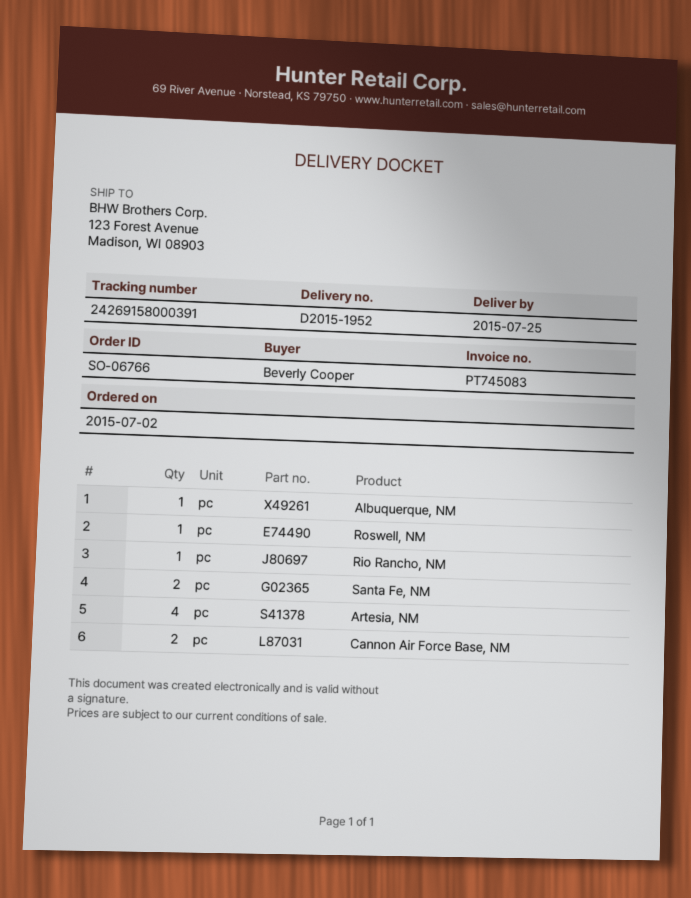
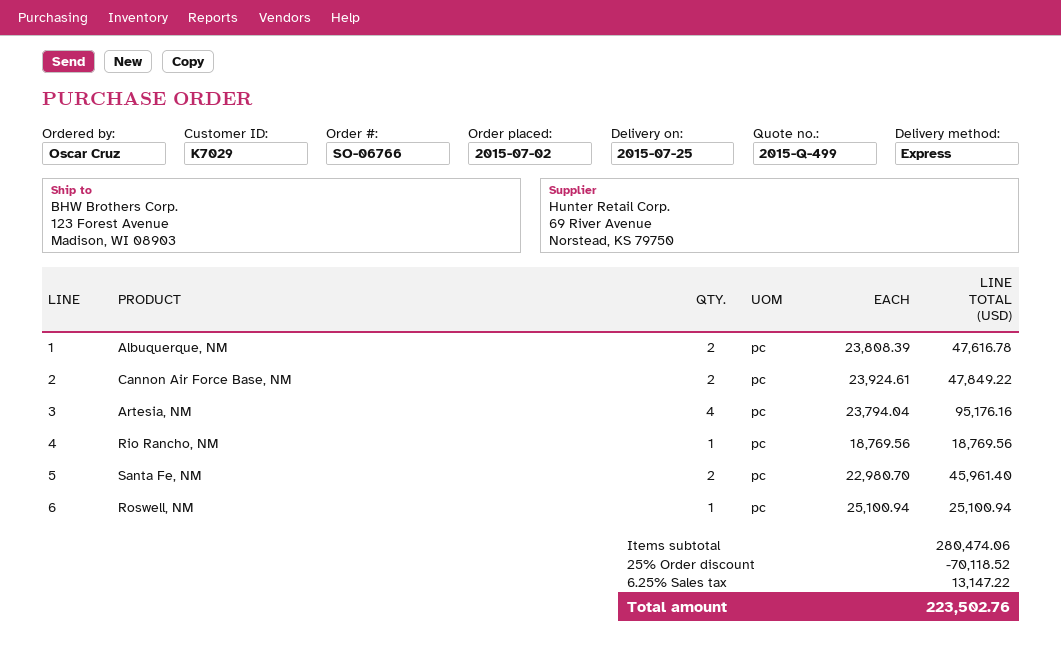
ordered by: Beverly Cooper -> Oscar Cruz
Albuquerque, NM: 1 -> 2

